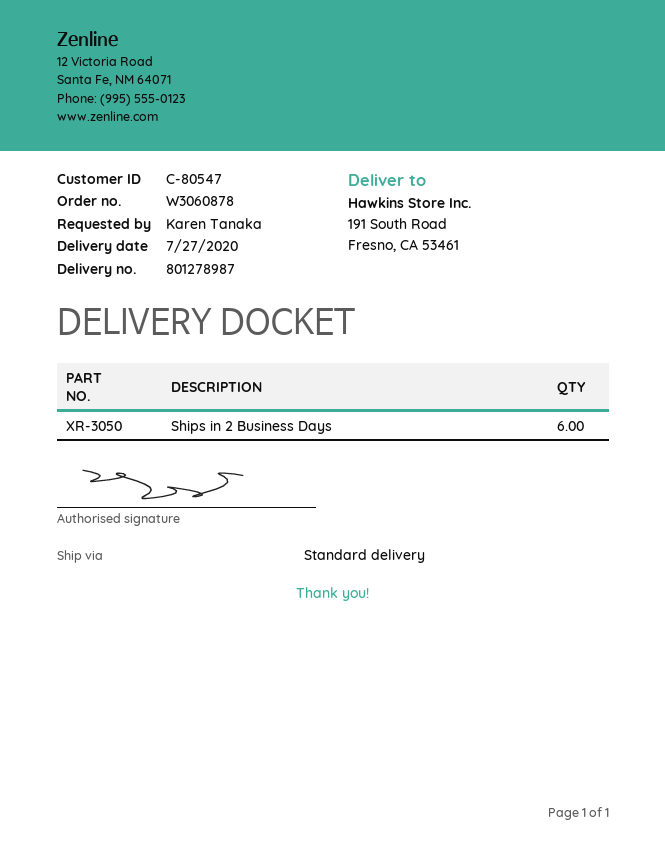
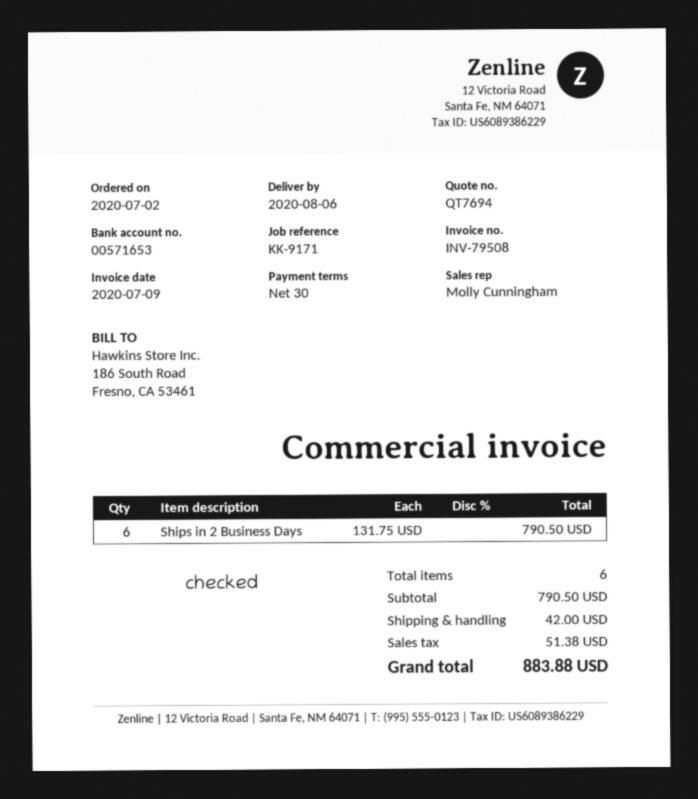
delivery date: 2020-07-27 -> 2020-08-06

